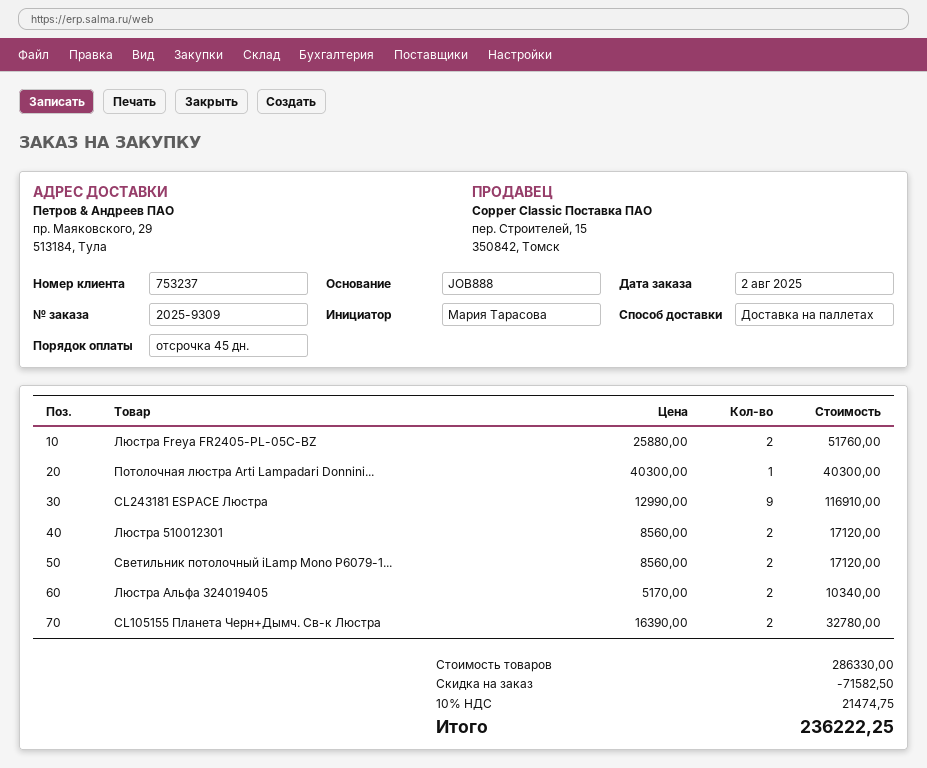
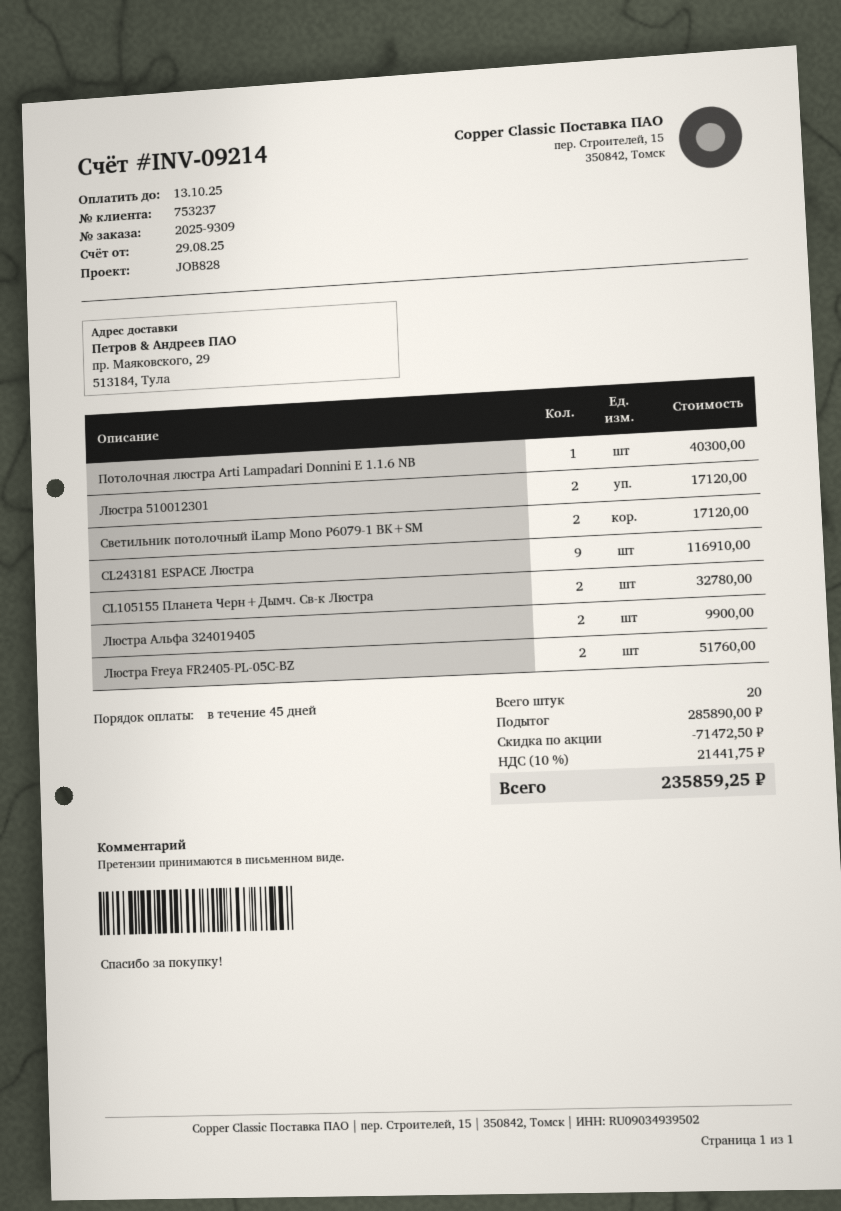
reference: JOB888 -> JOB828
Люстра Альфа 324019405: 2 for 10340.00 -> 2 for 9900.00
subtotal: 286330.00 -> 285890.00
discount: 71582.50 -> 71472.50
tax: 10% = 21474.75 -> 10% = 21441.75
total: 236222.25 -> 235859.25

